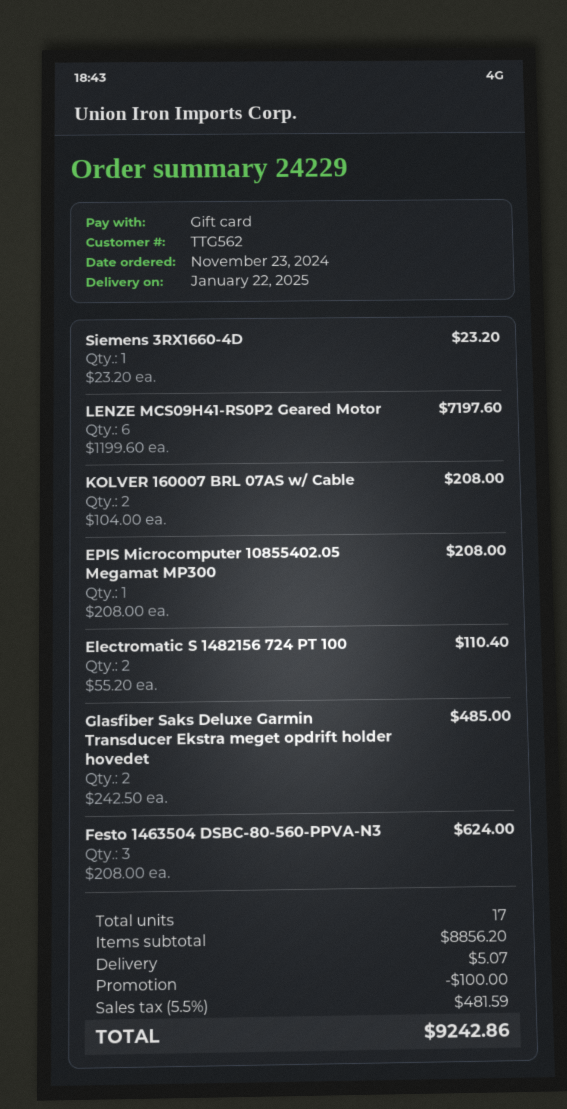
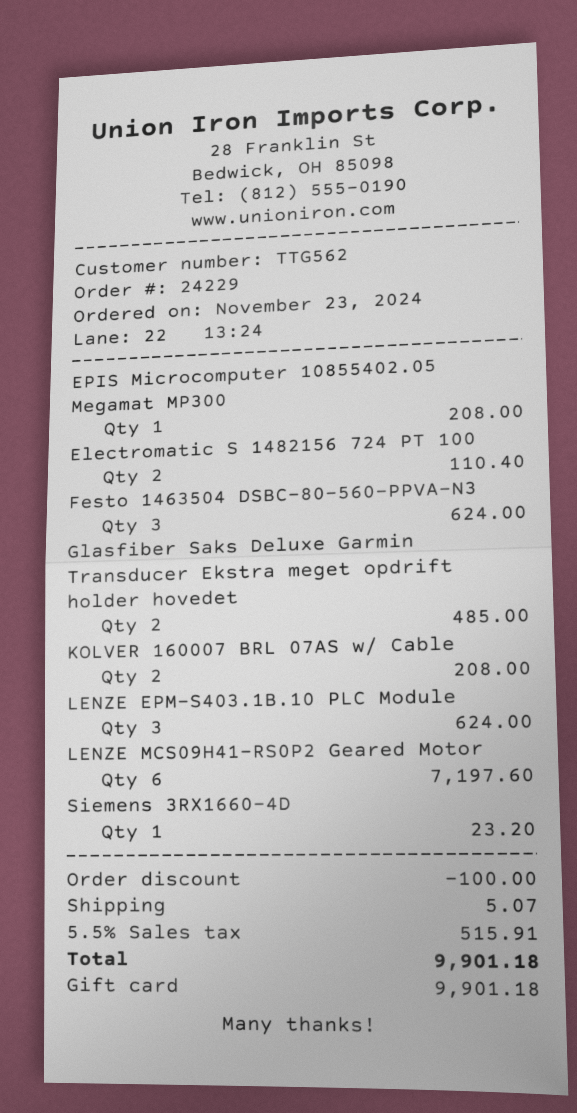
LENZE EPM-S403.1B.10 PLC Module: none -> 3 for 624.00
tax: 5.5% = 481.59 -> 5.5% = 515.91
total: 9242.86 -> 9901.18

